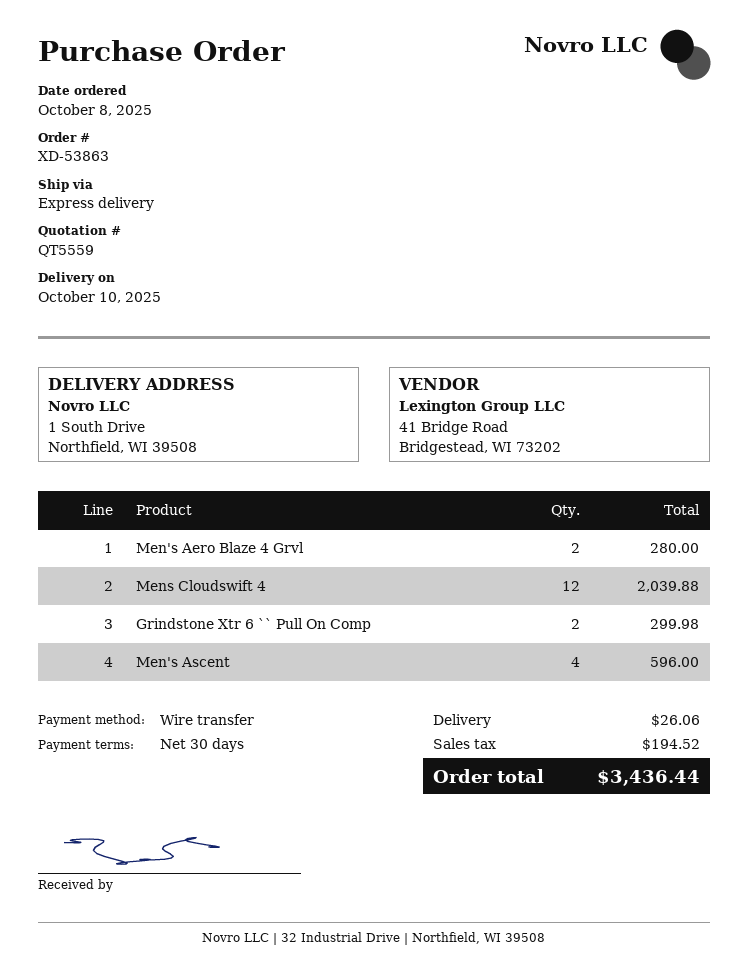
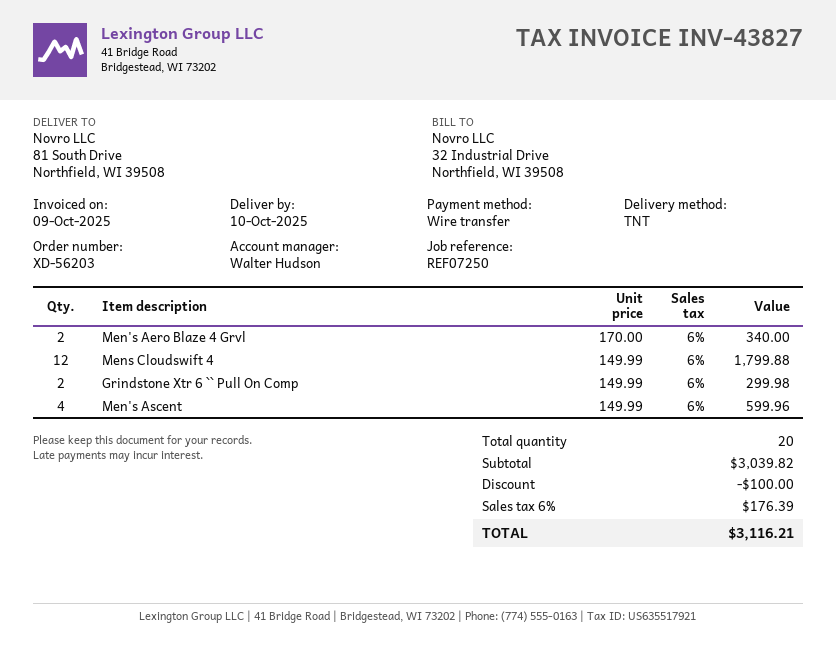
order number: XD-53863 -> XD-56203
shipping method: express -> TNT
ship to: 1 South Drive, Northfield, WI 39508 -> 81 South Drive, Northfield, WI 39508
Men's Aero Blaze 4 Grvl: 2 for 280.00 -> 2 for 340.00
Mens Cloudswift 4: 12 for 2039.88 -> 12 for 1799.88
Men's Ascent: 4 for 596.00 -> 4 for 599.96
discount: none -> 100.00
shipping: 26.06 -> none
tax: 194.52 -> 176.39
total: 3436.44 -> 3116.21

